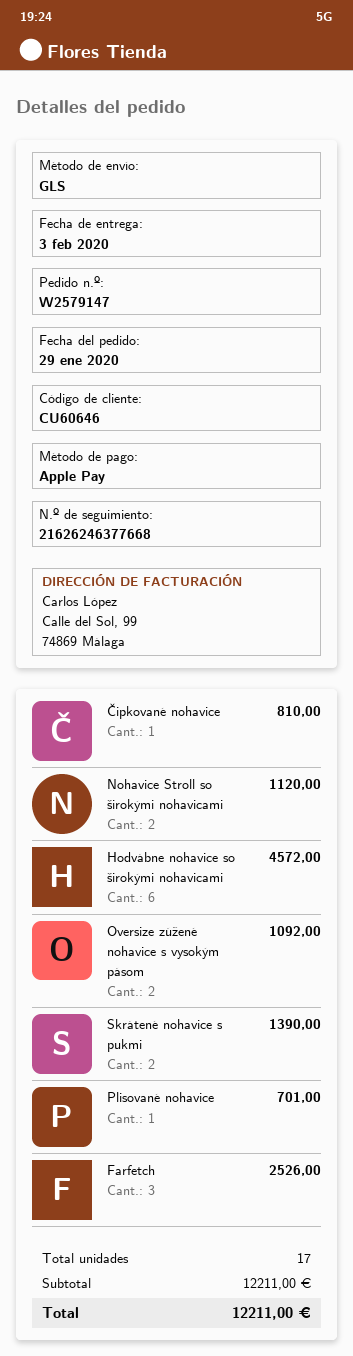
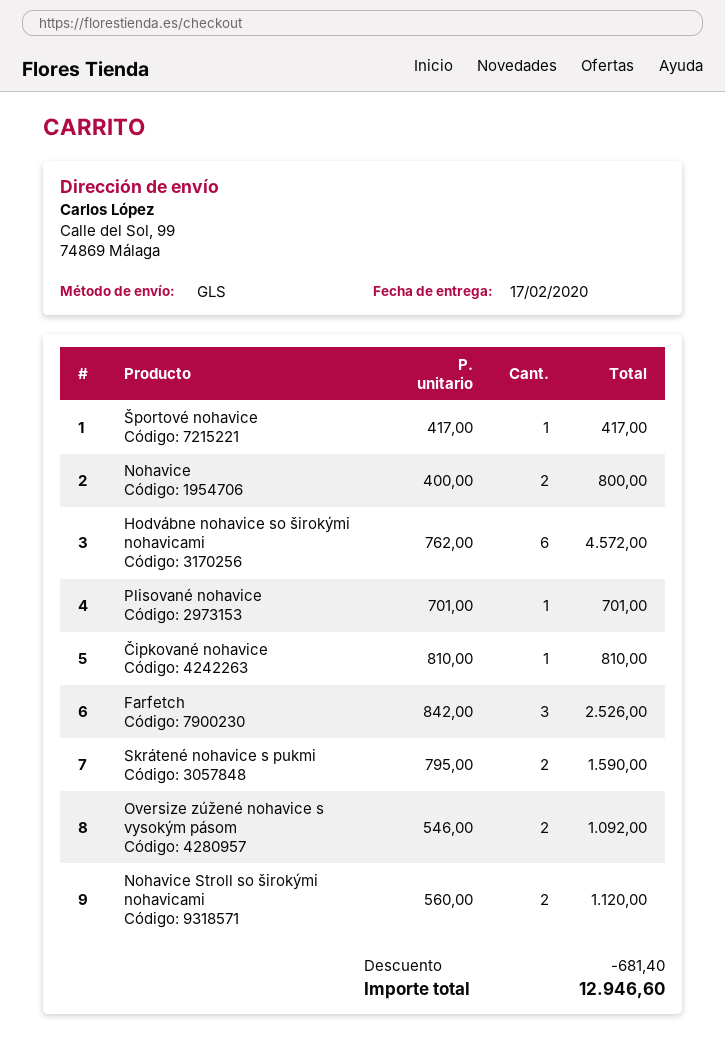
delivery date: 2020-02-03 -> 2020-02-17
Skrátené nohavice s pukmi: 2 for 1390.00 -> 2 for 1590.00
Športové nohavice: none -> 1 for 417.00
Nohavice: none -> 2 for 800.00
discount: none -> 681.40
total: 12211.00 -> 12946.60

